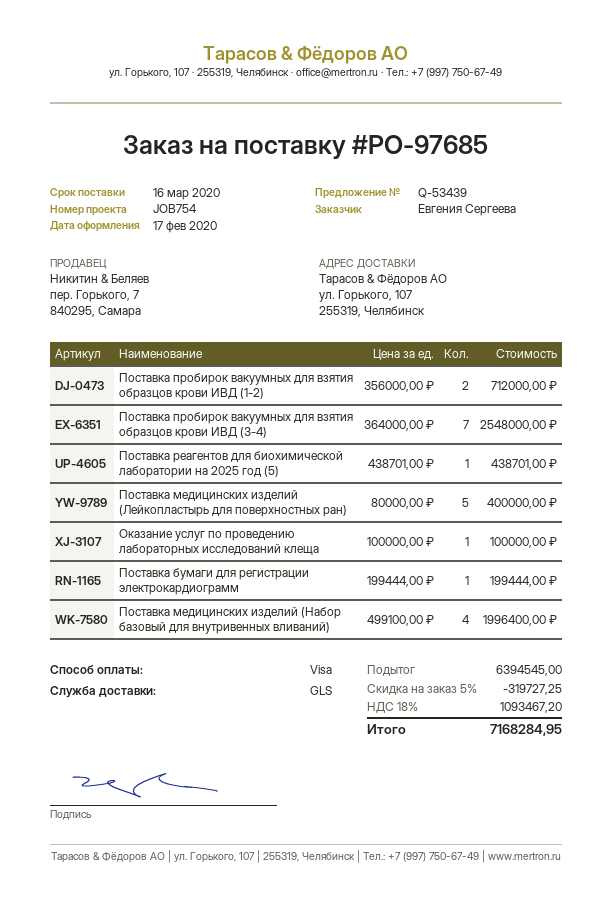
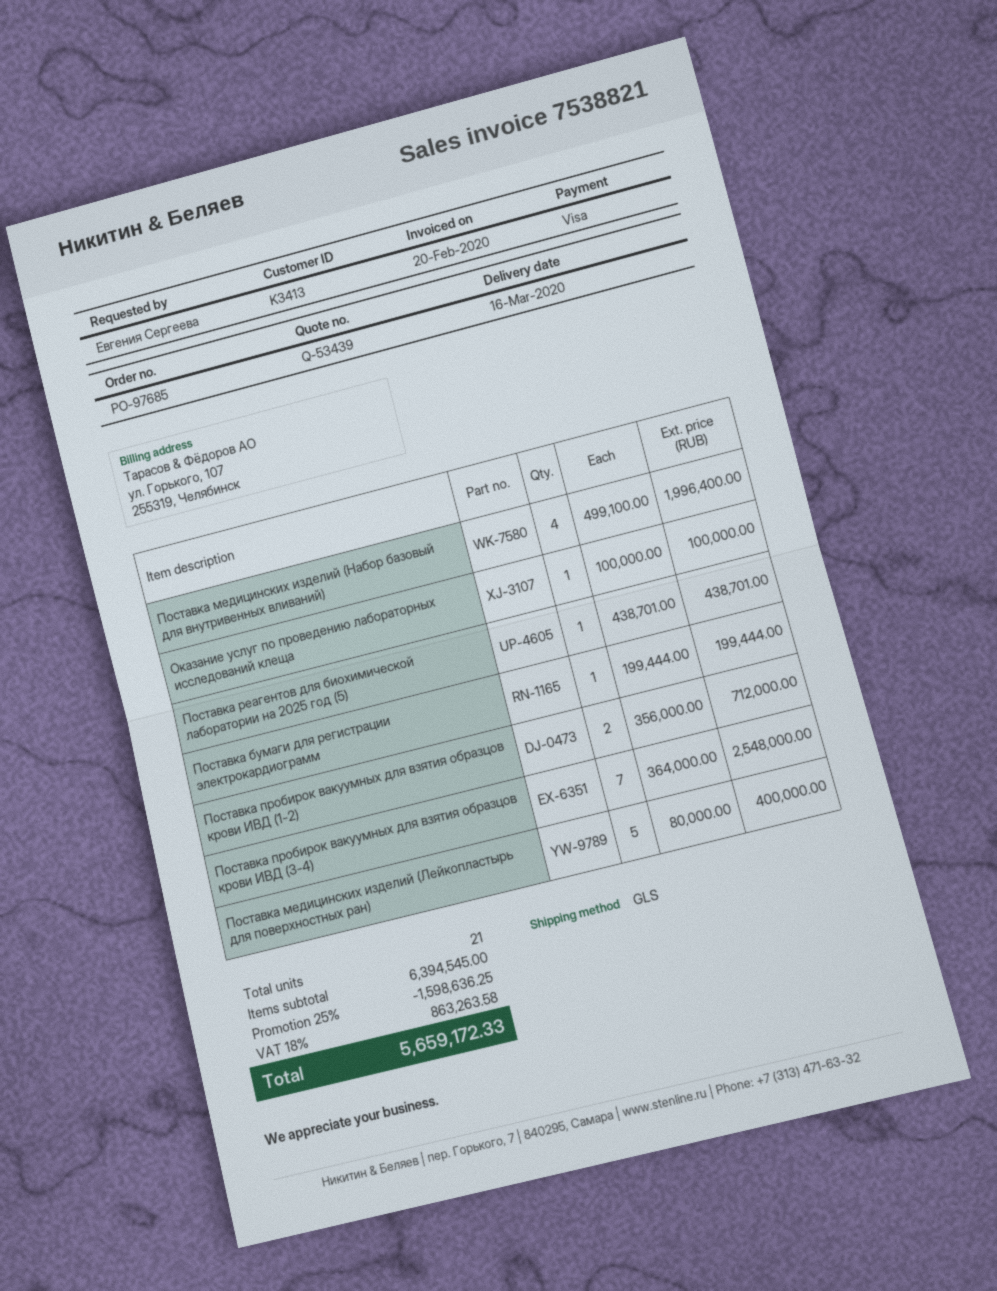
discount: 5% = 319727.25 -> 25% = 1598636.25
tax: 18% = 1093467.20 -> 18% = 863263.58
total: 7168284.95 -> 5659172.33

